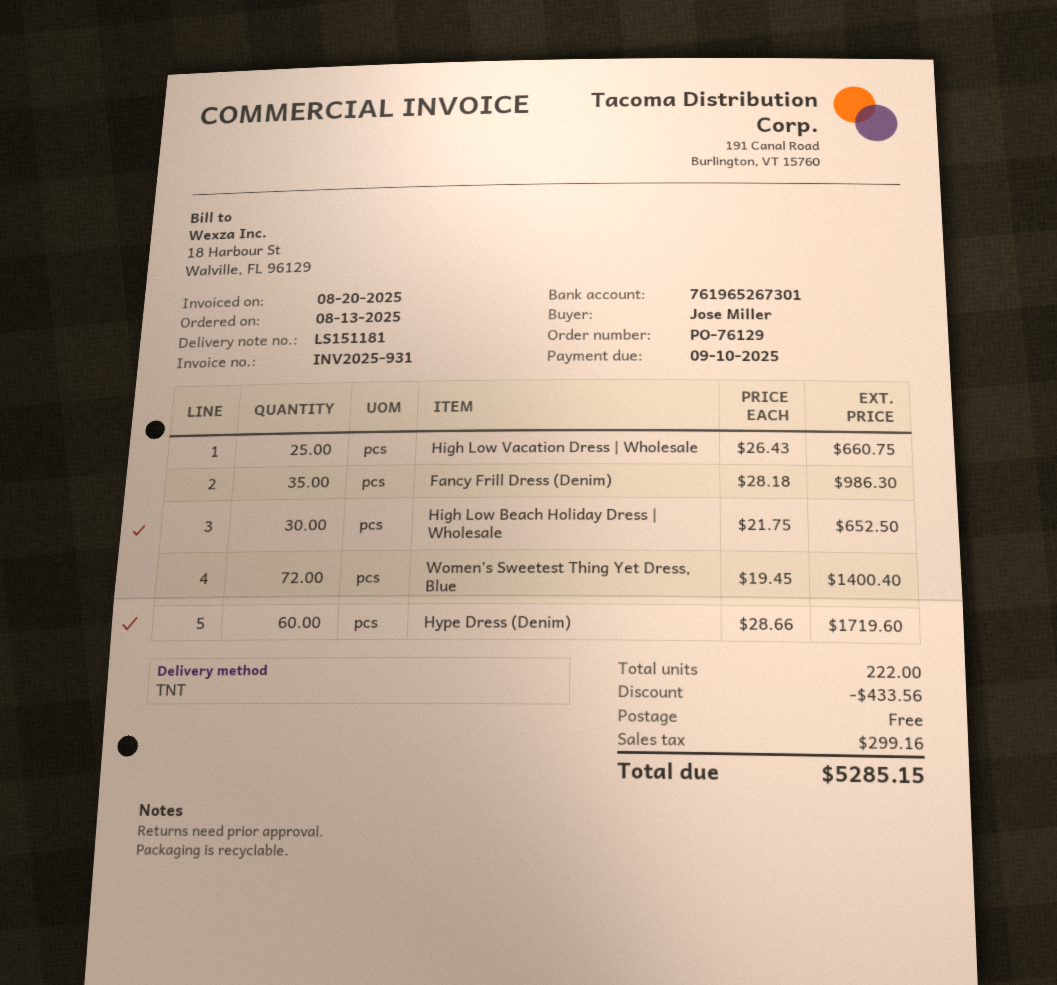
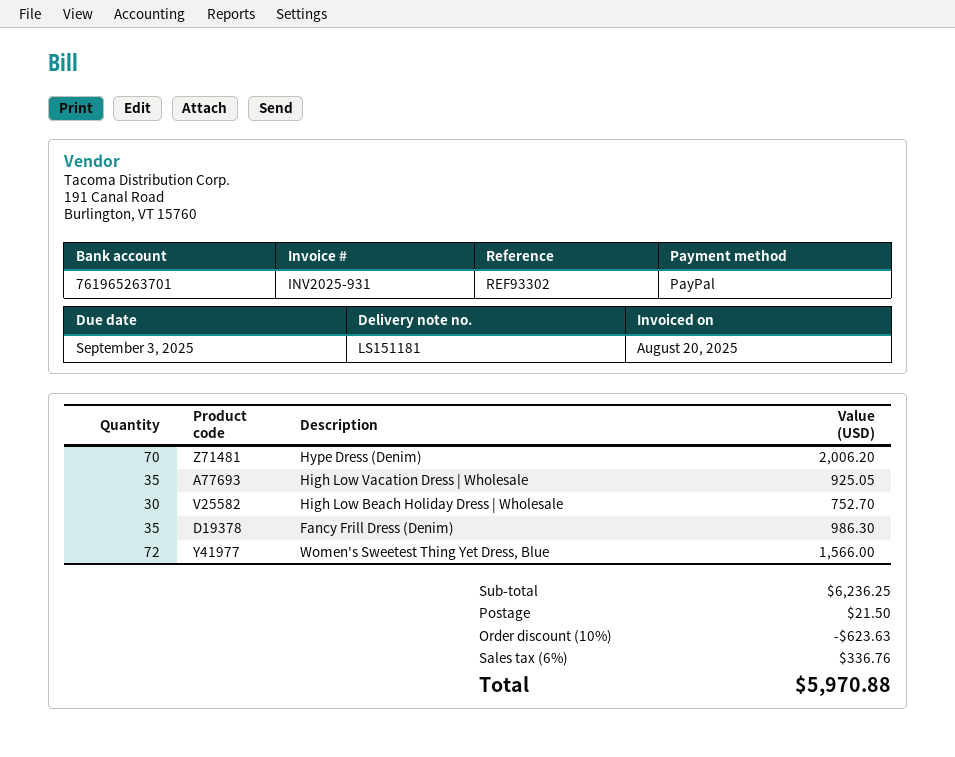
due date: 2025-09-10 -> 2025-09-03
bank account: 761965267301 -> 761965263701
High Low Vacation Dress | Wholesale: 25 for 660.75 -> 35 for 925.05
High Low Beach Holiday Dress | Wholesale: 30 for 652.50 -> 30 for 752.70
Women's Sweetest Thing Yet Dress, Blue: 72 for 1400.40 -> 72 for 1566.00
Hype Dress (Denim): 60 for 1719.60 -> 70 for 2006.20
discount: 433.56 -> 623.63
shipping: 0.00 -> 21.50
tax: 299.16 -> 336.76
total: 5285.15 -> 5970.88

